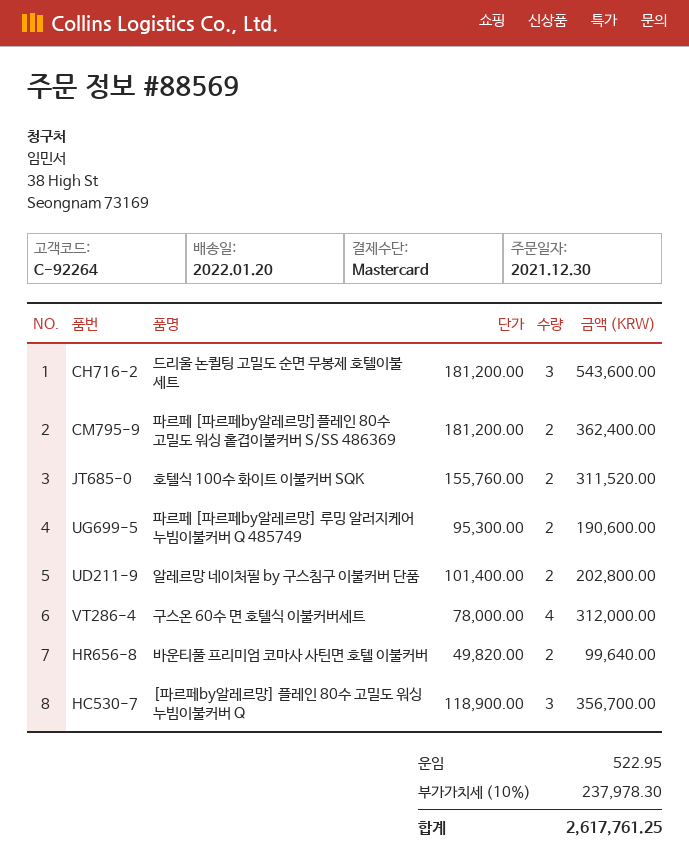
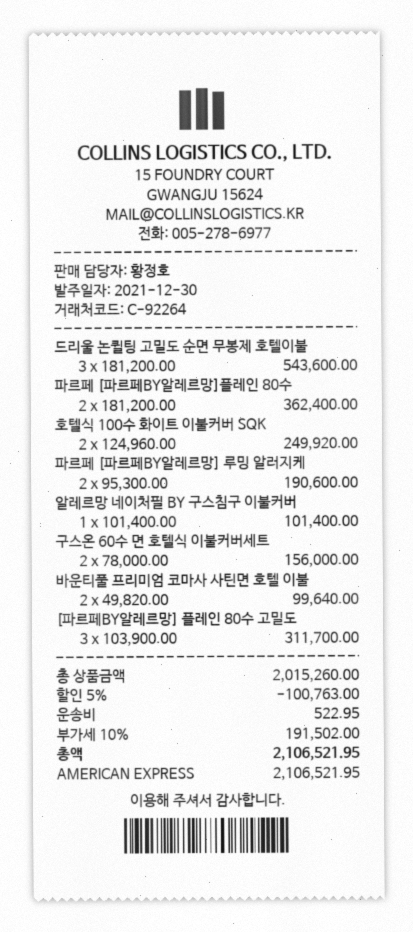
payment method: Mastercard -> American Express
호텔식 100수 화이트 이불커버 SQK: 2 x 155760.00 = 311520.00 -> 2 x 124960.00 = 249920.00
알레르망 네이처필 by 구스침구 이불커버 단품: 2 x 101400.00 = 202800.00 -> 1 x 101400.00 = 101400.00
구스온 60수 면 호텔식 이불커버세트: 4 x 78000.00 = 312000.00 -> 2 x 78000.00 = 156000.00
[파르페by알레르망] 플레인 80수 고밀도 워싱 누빔이불커버 Q: 3 x 118900.00 = 356700.00 -> 3 x 103900.00 = 311700.00
discount: none -> 5% = 100763.00
tax: 10% = 237978.30 -> 10% = 191502.00
total: 2617761.25 -> 2106521.95

